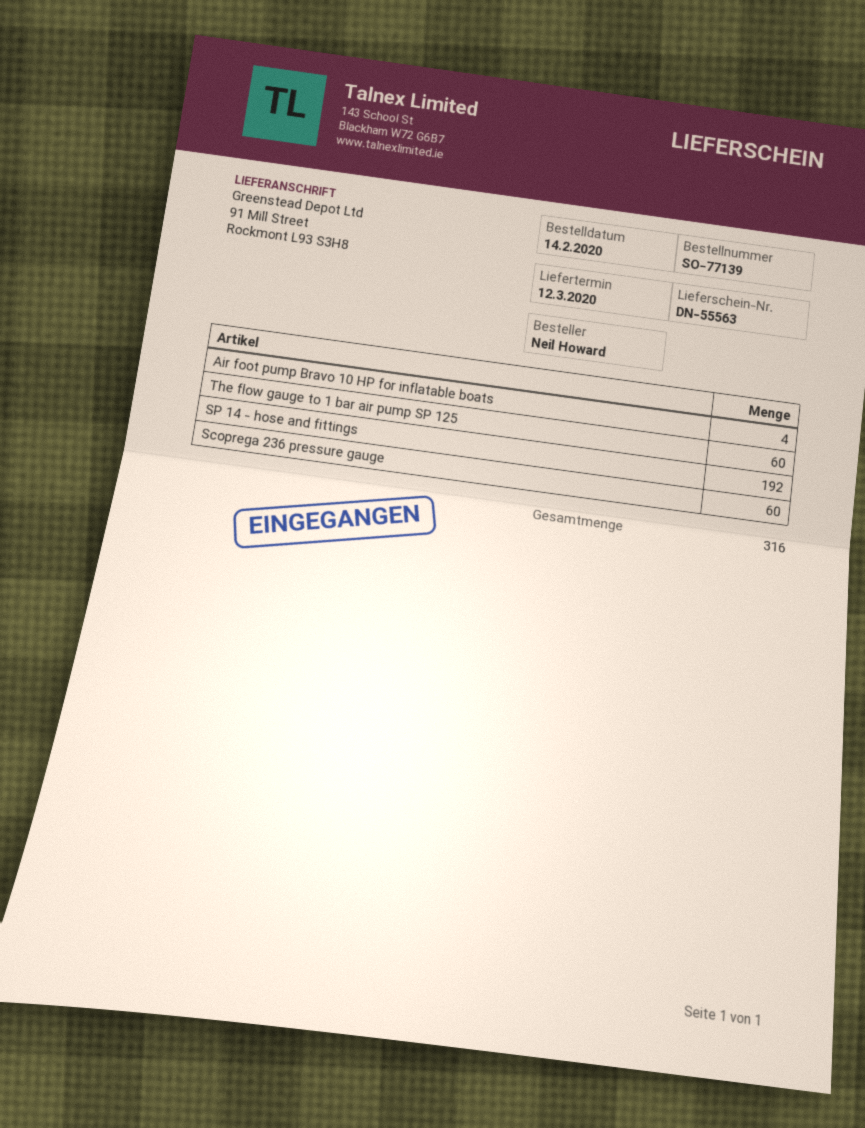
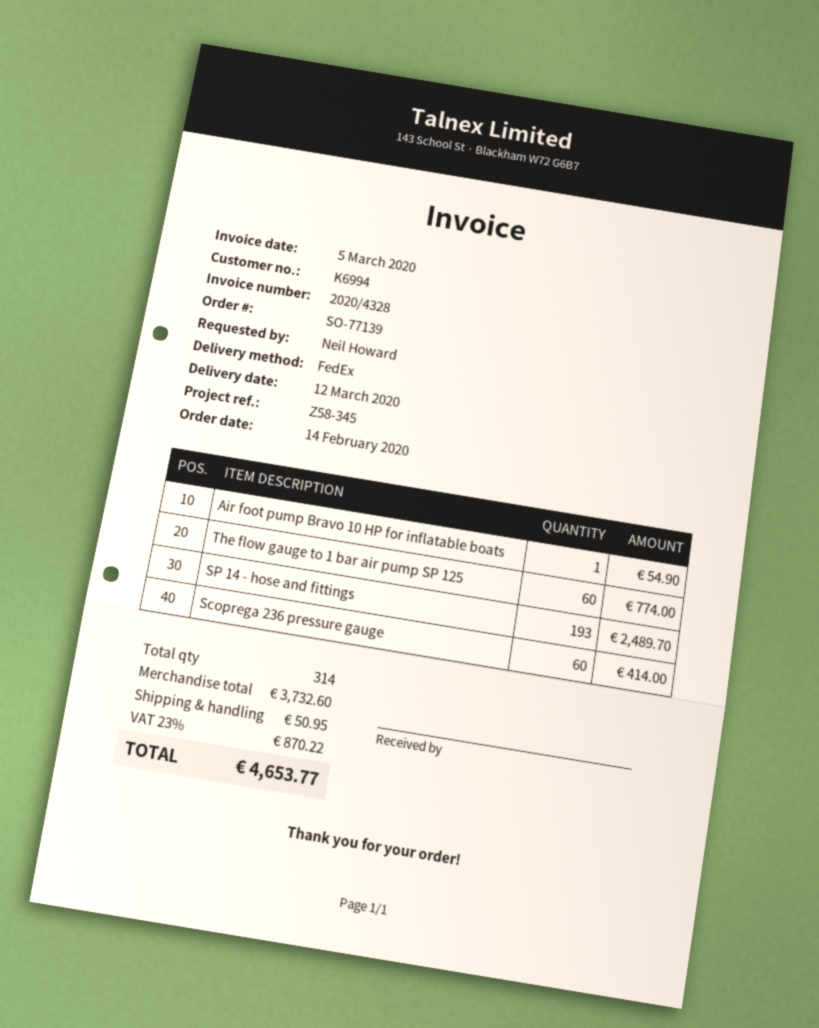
Air foot pump Bravo 10 HP for inflatable boats: 4 -> 1
SP 14 - hose and fittings: 192 -> 193
total quantity: 316 -> 314

